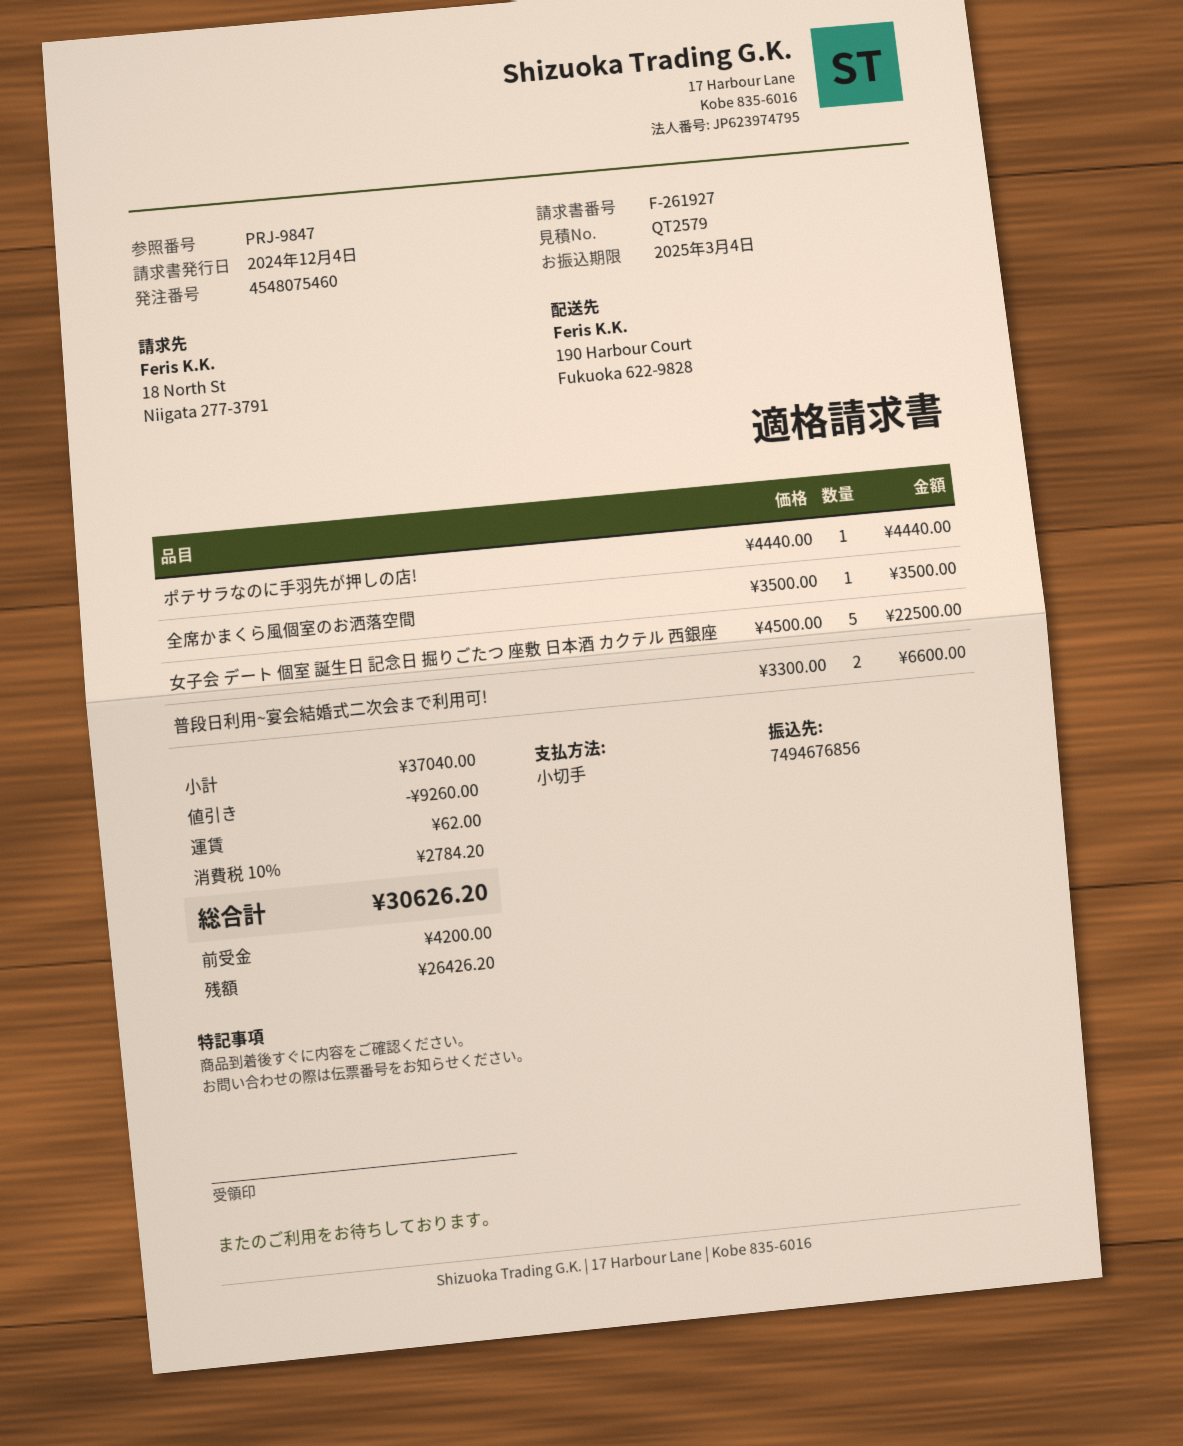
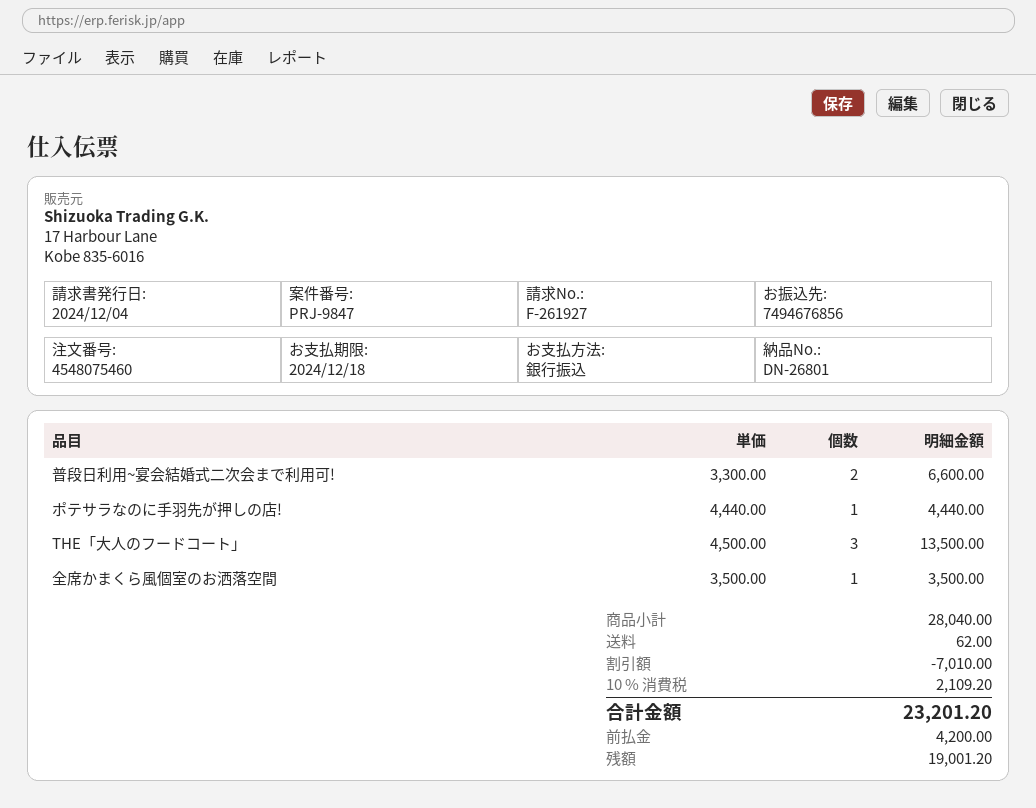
due date: 2025-03-04 -> 2024-12-18
payment method: cheque -> bank transfer
女子会 デート 個室 誕生日 記念日 掘りごたつ 座敷 日本酒 カクテル 西銀座: 5 x 4500.00 = 22500.00 -> none
THE「大人のフードコート」: none -> 3 x 4500.00 = 13500.00
subtotal: 37040.00 -> 28040.00
discount: 9260.00 -> 7010.00
tax: 10% = 2784.20 -> 10% = 2109.20
total: 30626.20 -> 23201.20
balance: 26426.20 -> 19001.20

